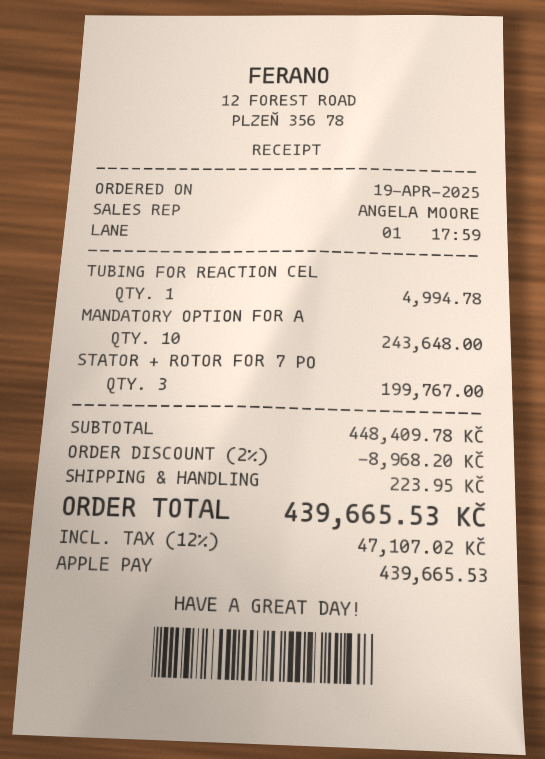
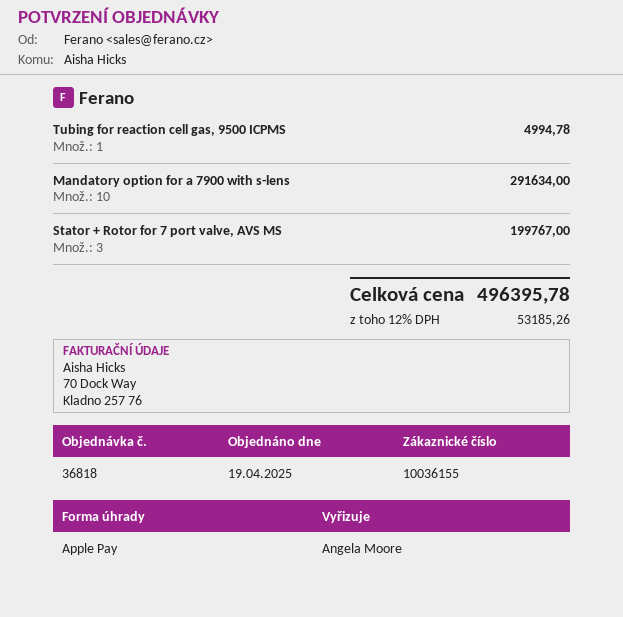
MANDATORY OPTION FOR A: 10 for 243648.00 -> 10 for 291634.00
discount: 2% = 8968.20 -> none
shipping: 223.95 -> none
tax: 12% = 47107.02 -> 12% = 53185.26
total: 439665.53 -> 496395.78

